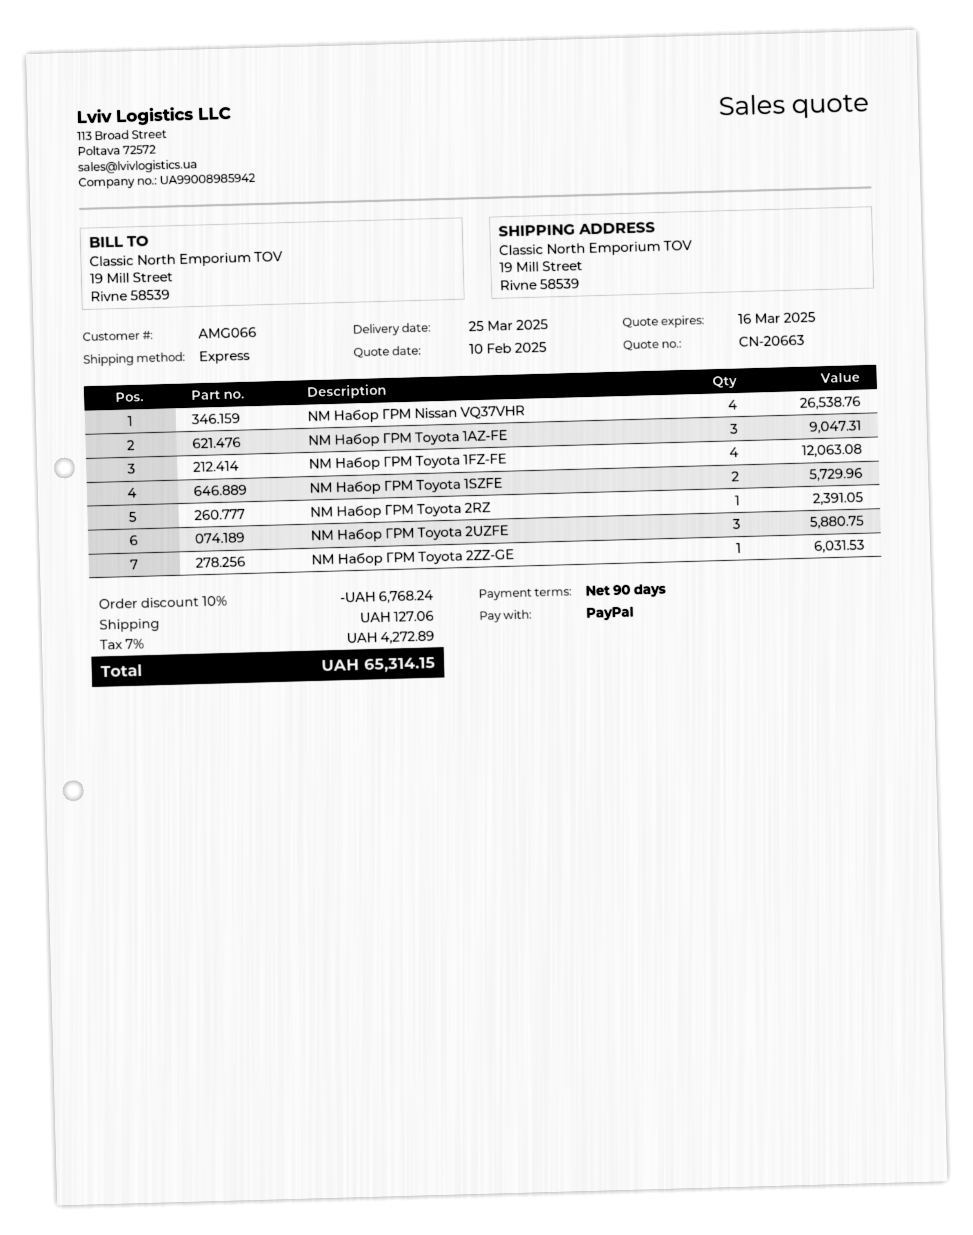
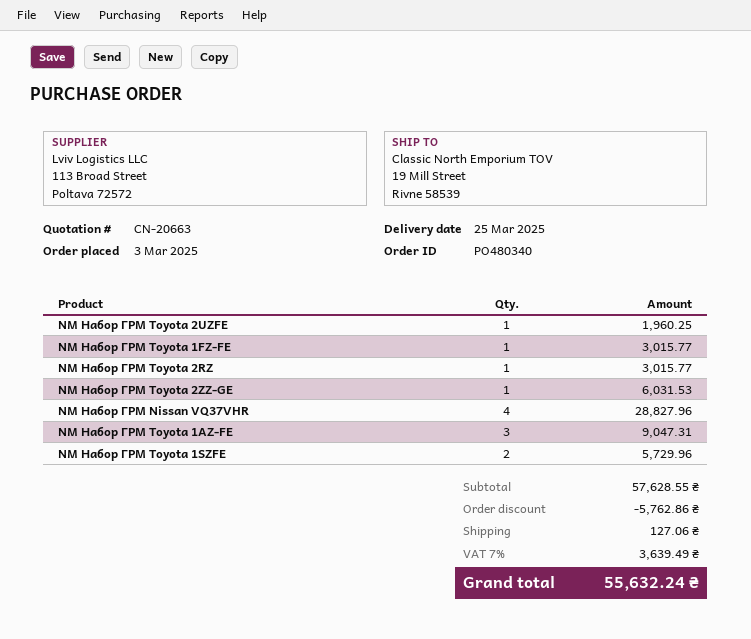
NM Набор ГРМ Nissan VQ37VHR: 4 for 26538.76 -> 4 for 28827.96
NM Набор ГРМ Toyota 1FZ-FE: 4 for 12063.08 -> 1 for 3015.77
NM Набор ГРМ Toyota 2RZ: 1 for 2391.05 -> 1 for 3015.77
NM Набор ГРМ Toyota 2UZFE: 3 for 5880.75 -> 1 for 1960.25
discount: 6768.24 -> 5762.86
tax: 7% = 4272.89 -> 7% = 3639.49
total: 65314.15 -> 55632.24

